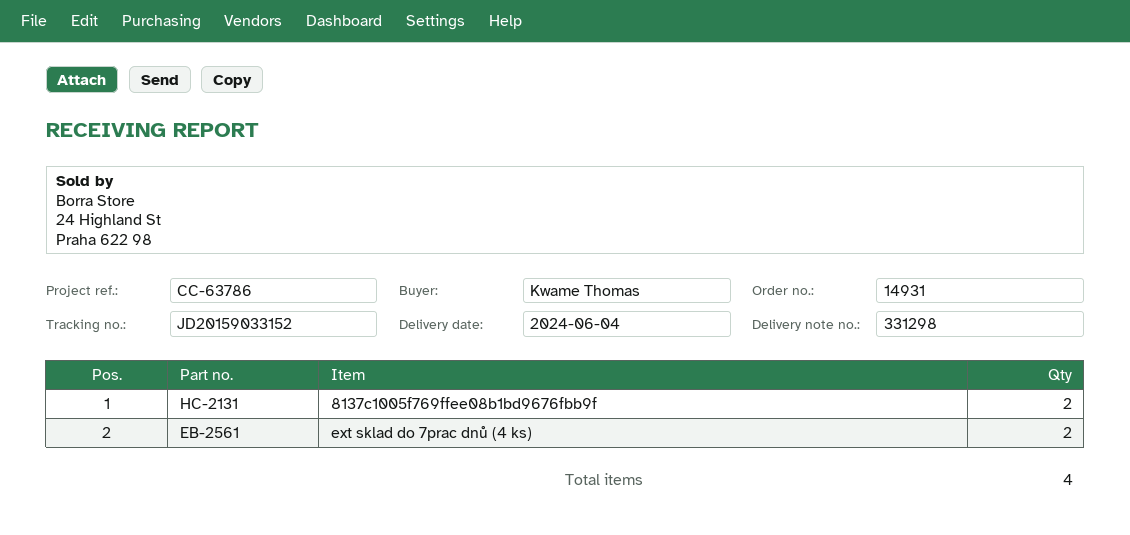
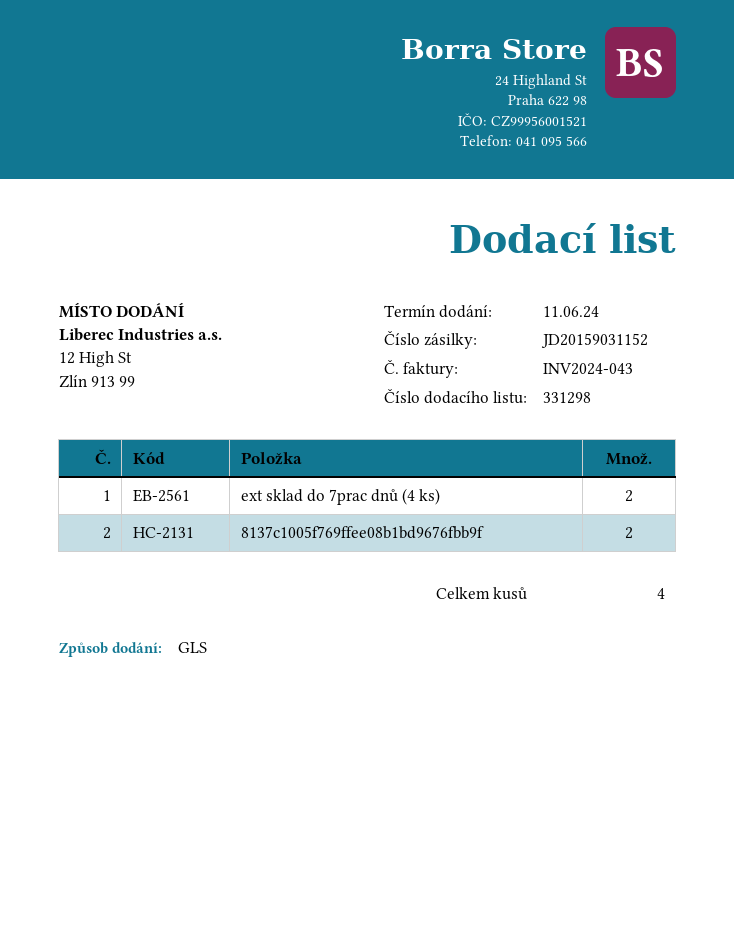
delivery date: 2024-06-04 -> 2024-06-11
tracking number: JD20159033152 -> JD20159031152

